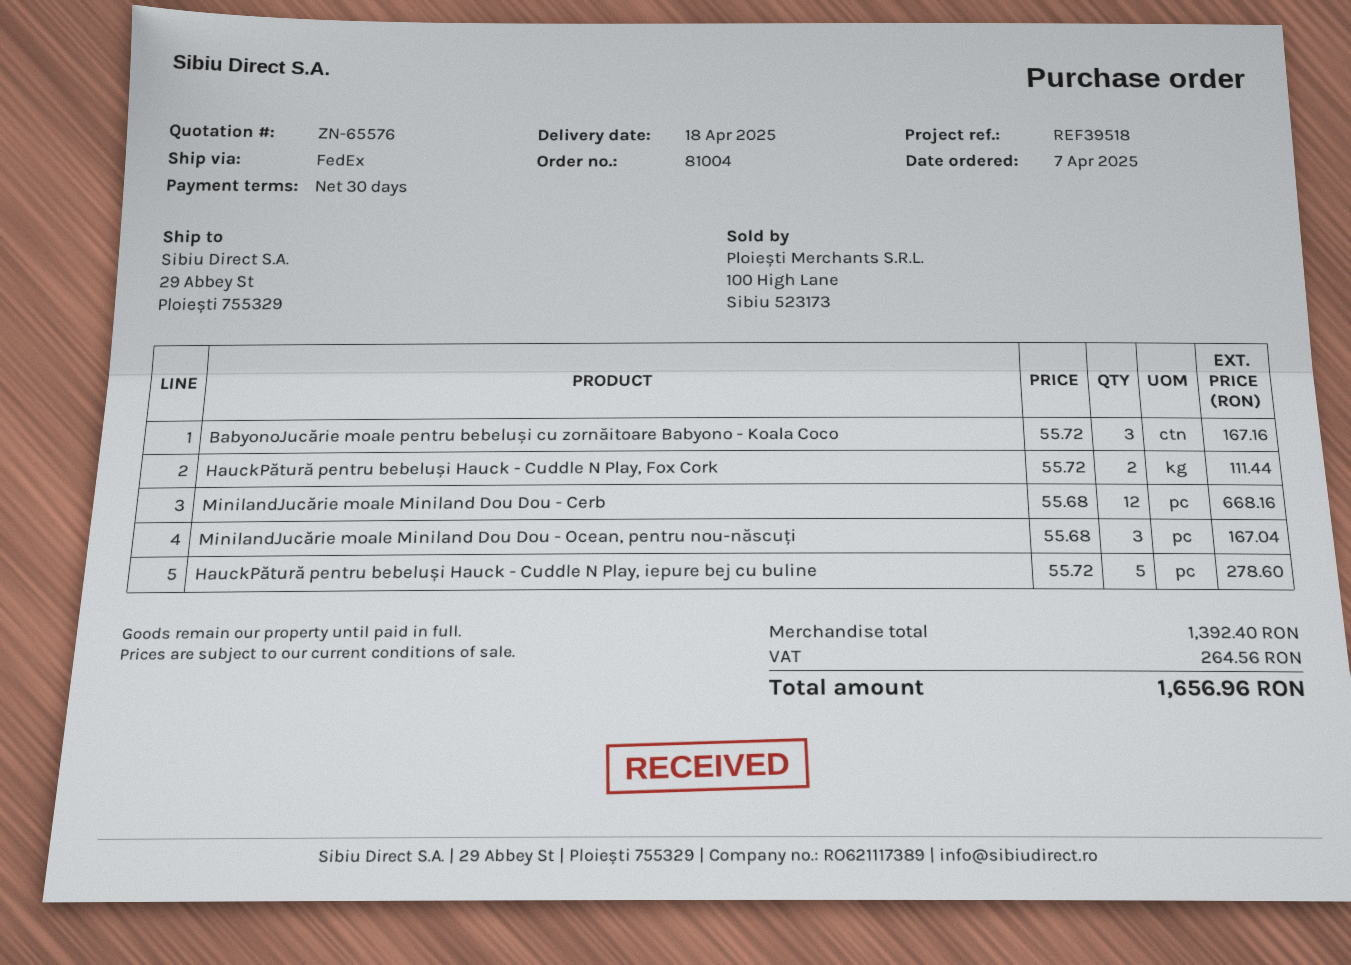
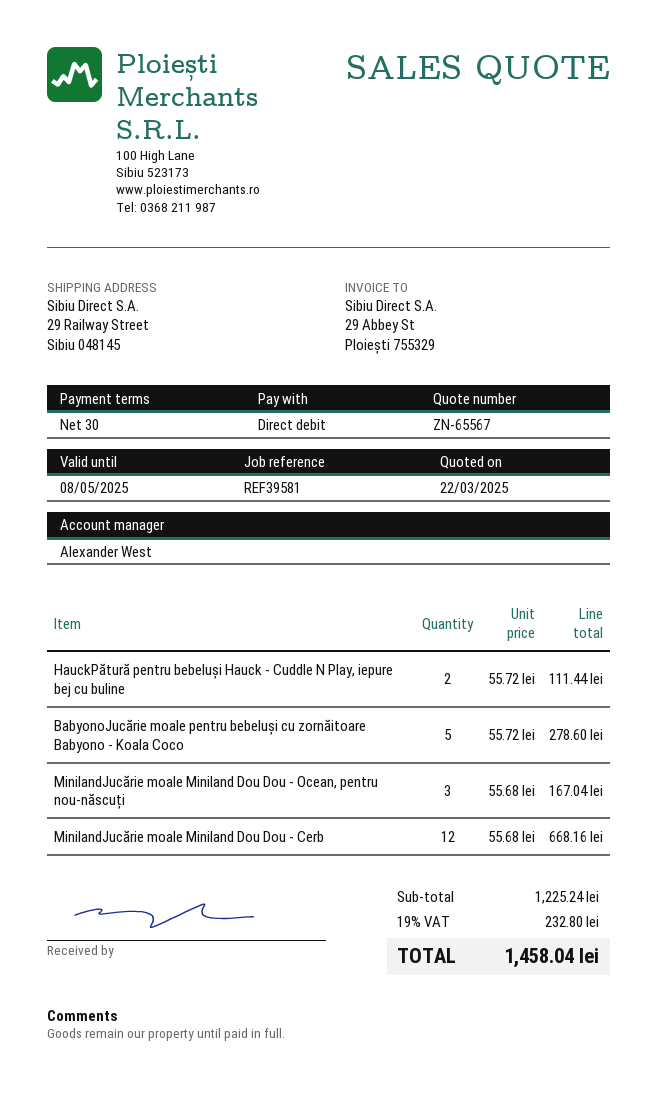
quote number: ZN-65576 -> ZN-65567
reference: REF39518 -> REF39581
ship to: 29 Abbey St, Ploiești 755329 -> 29 Railway Street, Sibiu 048145
BabyonoJucărie moale pentru bebeluși cu zornăitoare Babyono - Koala Coco: 3 x 55.72 = 167.16 -> 5 x 55.72 = 278.60
HauckPătură pentru bebeluși Hauck - Cuddle N Play, Fox Cork: 2 x 55.72 = 111.44 -> none
HauckPătură pentru bebeluși Hauck - Cuddle N Play, iepure bej cu buline: 5 x 55.72 = 278.60 -> 2 x 55.72 = 111.44
subtotal: 1392.40 -> 1225.24
tax: 264.56 -> 232.80
total: 1656.96 -> 1458.04

